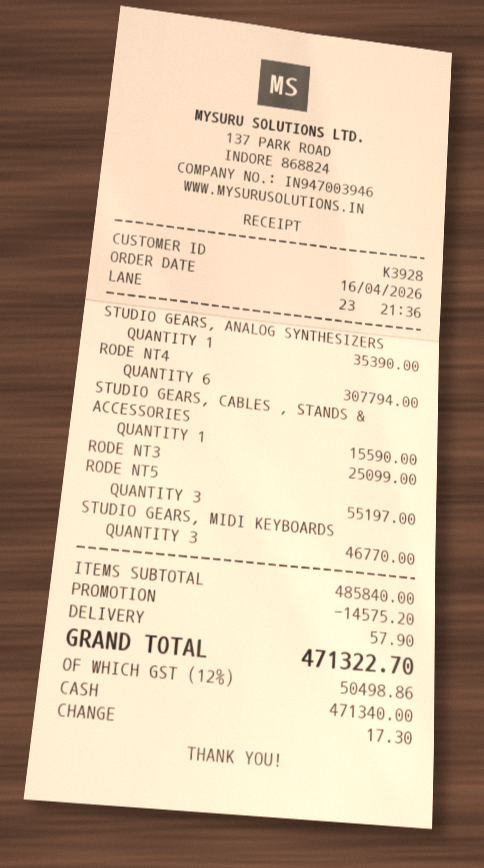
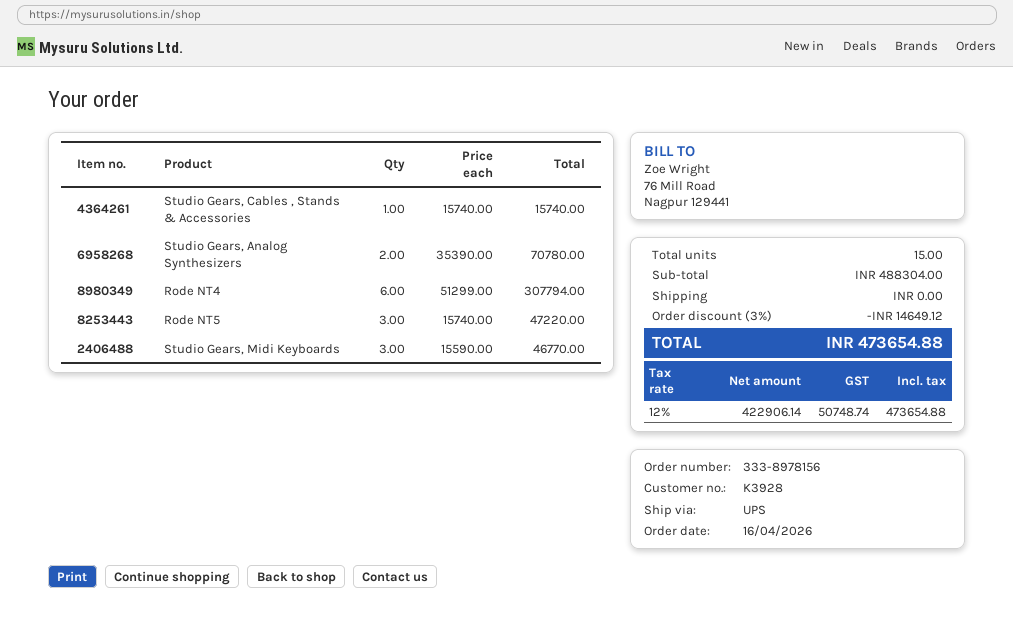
STUDIO GEARS, ANALOG SYNTHESIZERS: 1 for 35390.00 -> 2 for 70780.00
STUDIO GEARS, CABLES , STANDS & ACCESSORIES: 1 for 15590.00 -> 1 for 15740.00
RODE NT3: 1 for 25099.00 -> none
RODE NT5: 3 for 55197.00 -> 3 for 47220.00
subtotal: 485840.00 -> 488304.00
discount: 14575.20 -> 14649.12
shipping: 57.90 -> 0.00
tax: 12% = 50498.86 -> 12% = 50748.74
total: 471322.70 -> 473654.88

